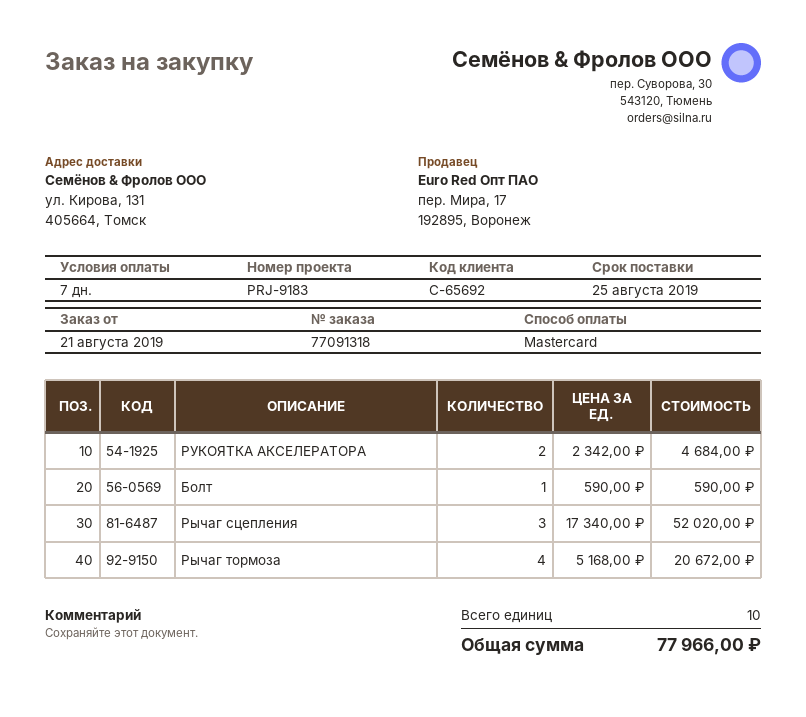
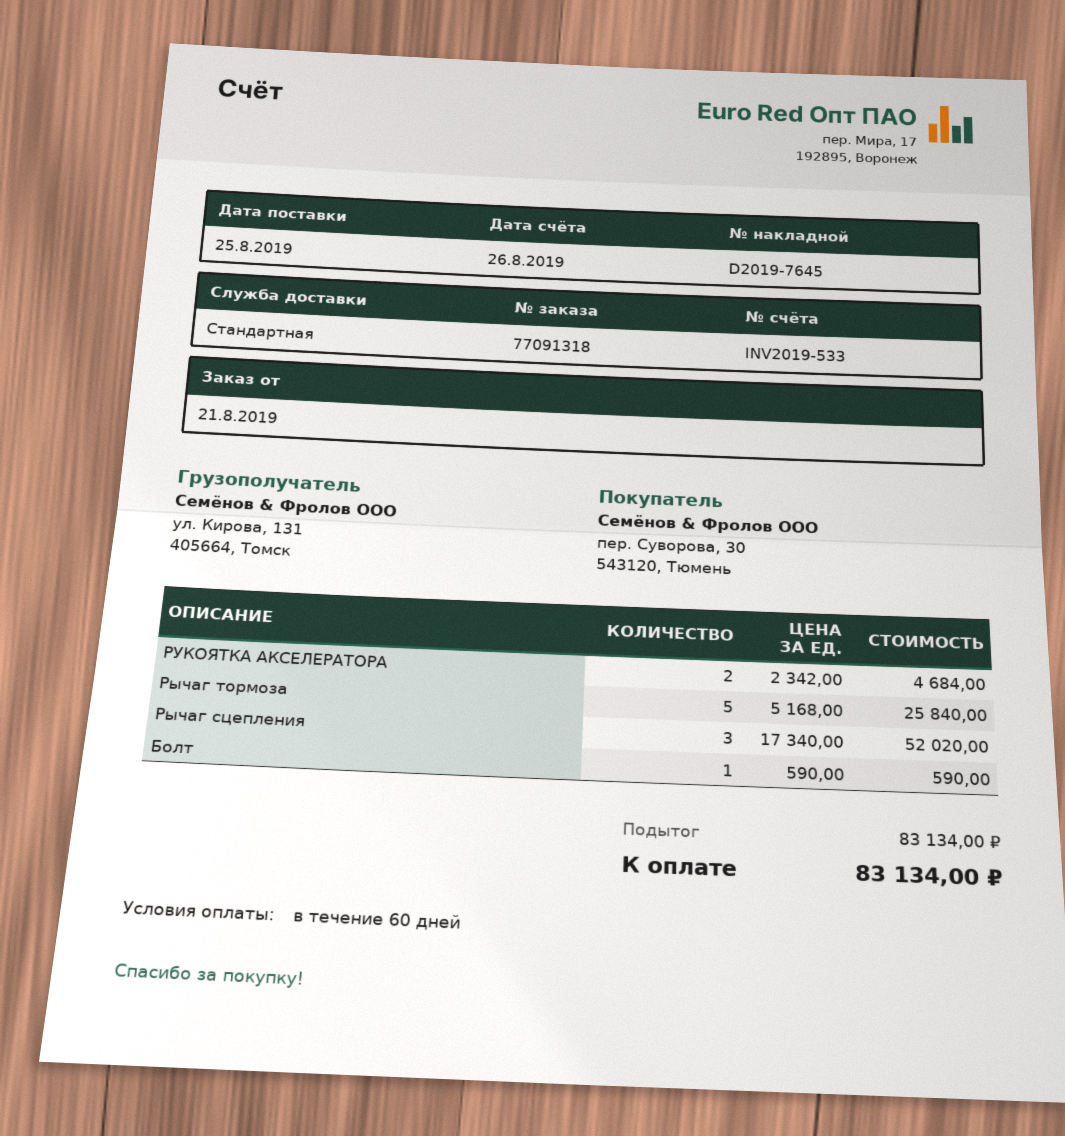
payment terms: 7 days -> 60 days
Рычаг тормоза: 4 x 5168.00 = 20672.00 -> 5 x 5168.00 = 25840.00
total: 77966.00 -> 83134.00

